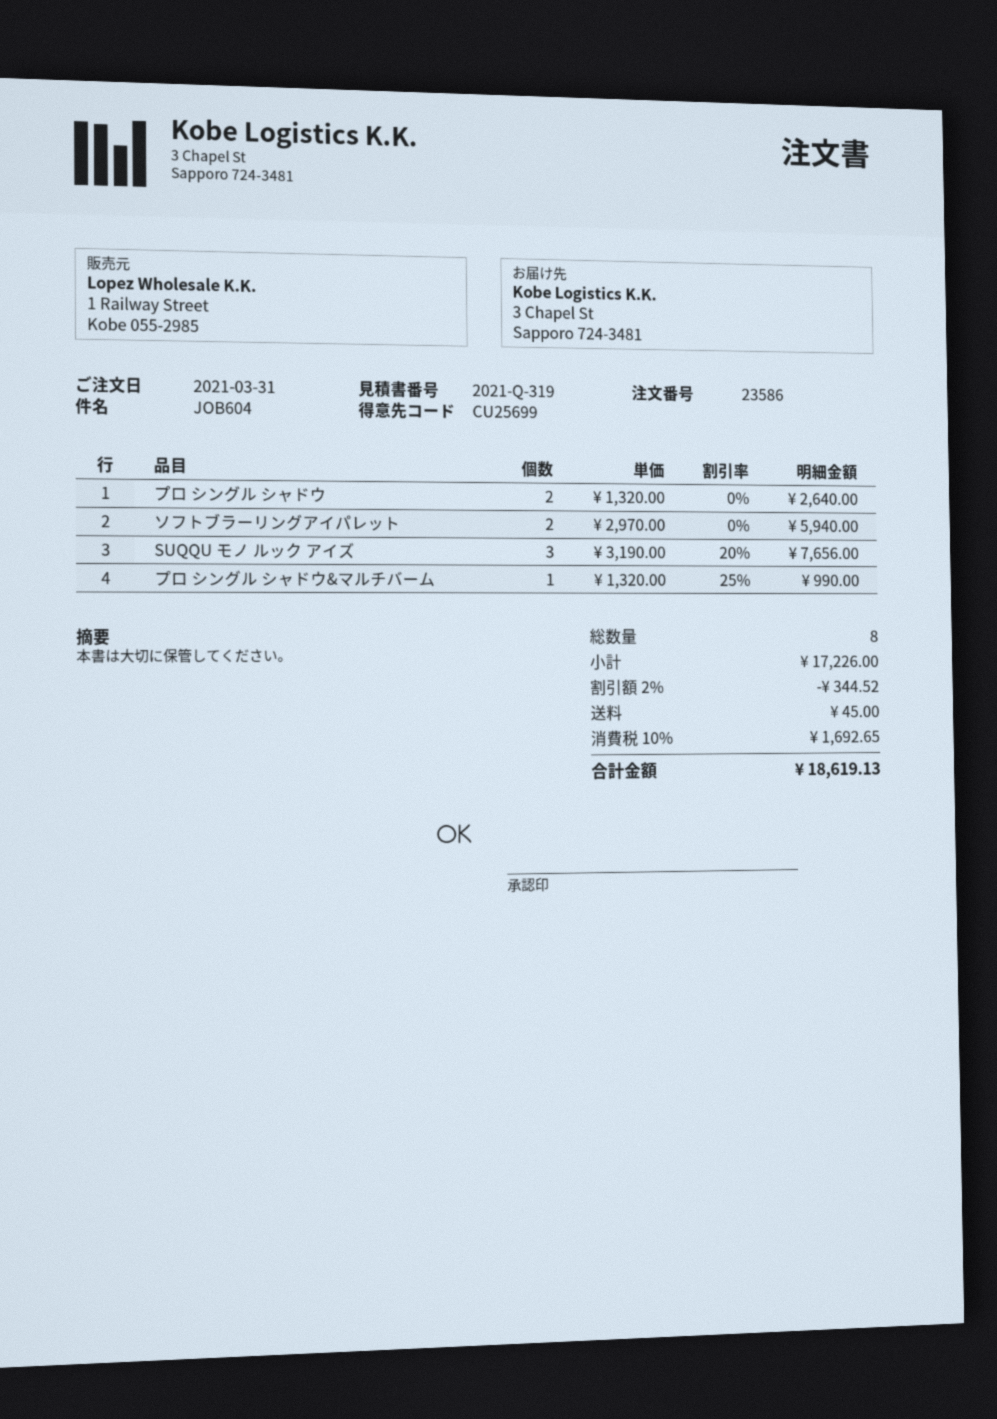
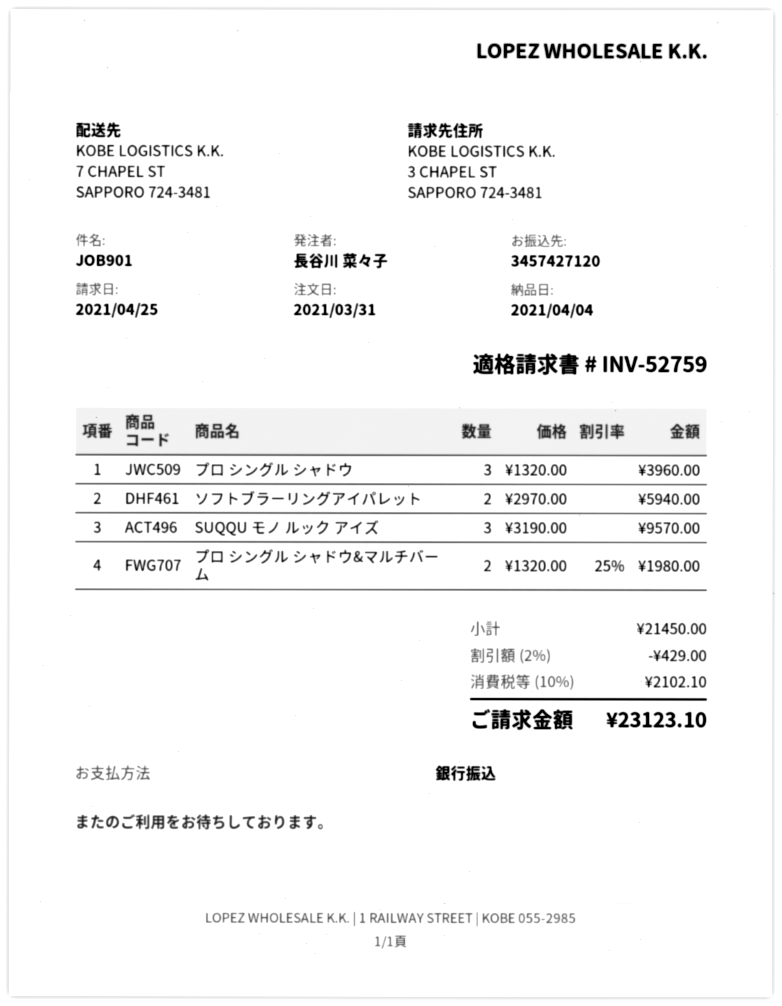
reference: JOB604 -> JOB901
ship to: 3 Chapel St, Sapporo 724-3481 -> 7 CHAPEL ST, SAPPORO 724-3481
プロ シングル シャドウ: 2 x 1320.00 = 2640.00 -> 3 x 1320.00 = 3960.00
SUQQU モノ ルック アイズ: 3 x 3190.00 - 20% = 7656.00 -> 3 x 3190.00 = 9570.00
プロ シングル シャドウ&マルチバーム: 1 x 1320.00 - 25% = 990.00 -> 2 x 1320.00 - 25% = 1980.00
subtotal: 17226.00 -> 21450.00
discount: 2% = 344.52 -> 2% = 429.00
shipping: 45.00 -> none
tax: 10% = 1692.65 -> 10% = 2102.10
total: 18619.13 -> 23123.10

